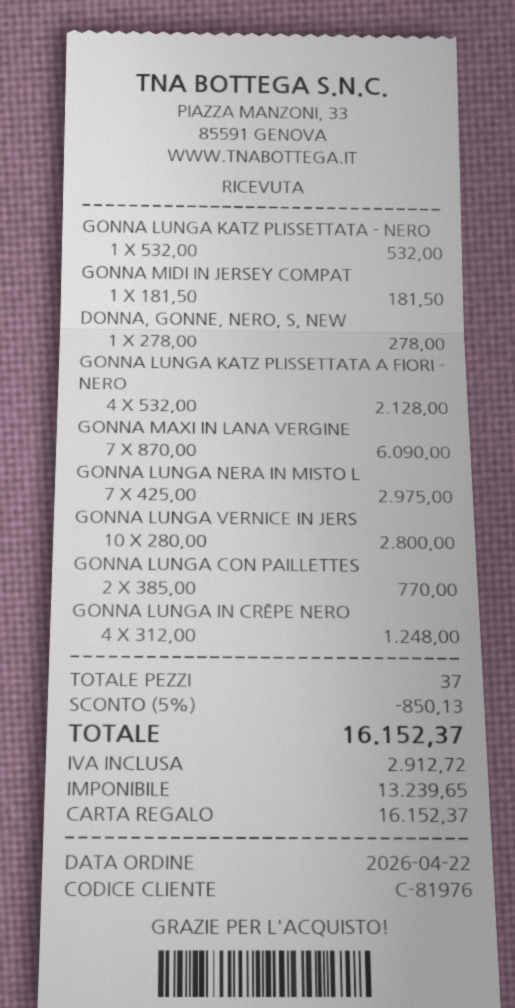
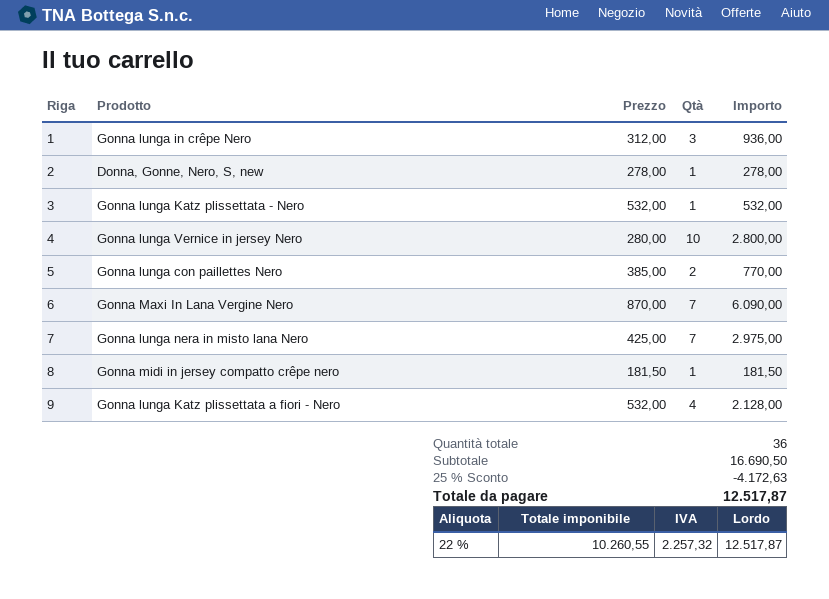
GONNA LUNGA IN CRÊPE NERO: 4 x 312.00 = 1248.00 -> 3 x 312.00 = 936.00
total quantity: 37 -> 36
discount: 5% = 850.13 -> 25% = 4172.63
net: 13239.65 -> 10260.55
tax: 2912.72 -> 2257.32
total: 16152.37 -> 12517.87

